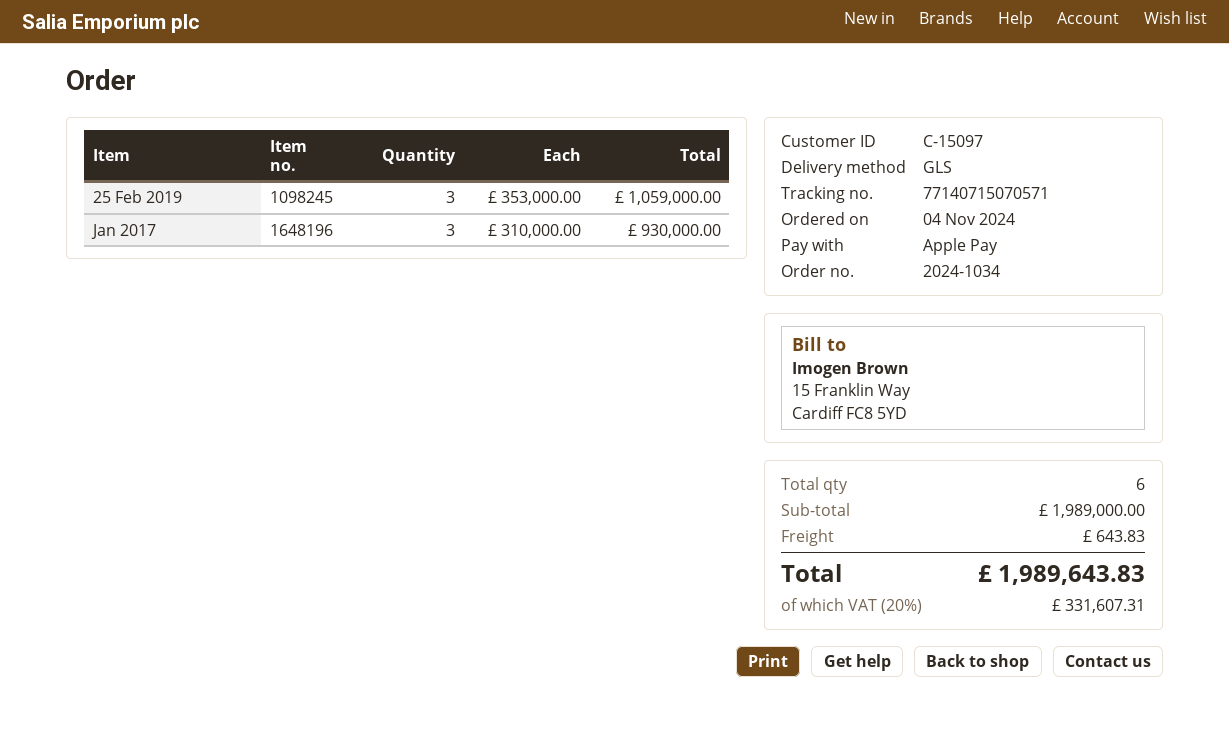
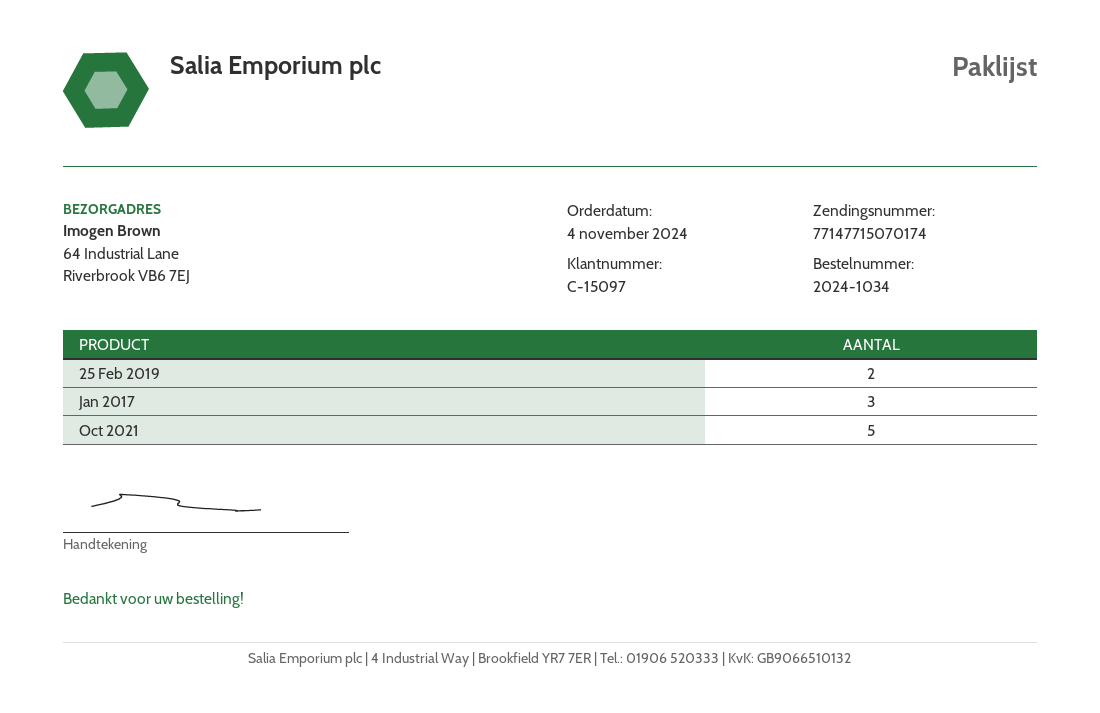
tracking number: 77140715070571 -> 77147715070174
25 Feb 2019: 3 -> 2
Oct 2021: none -> 5

